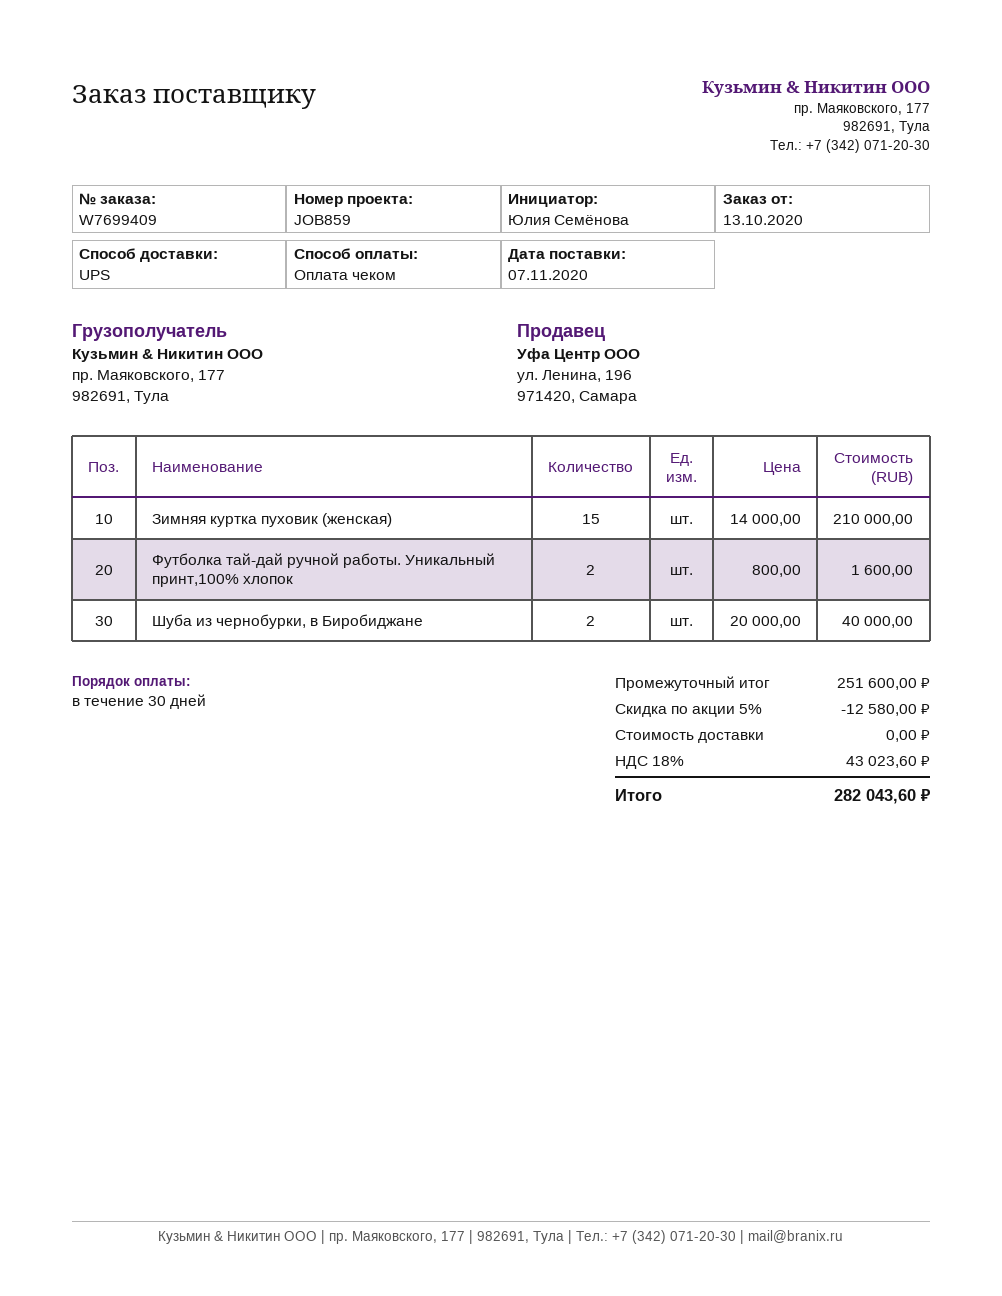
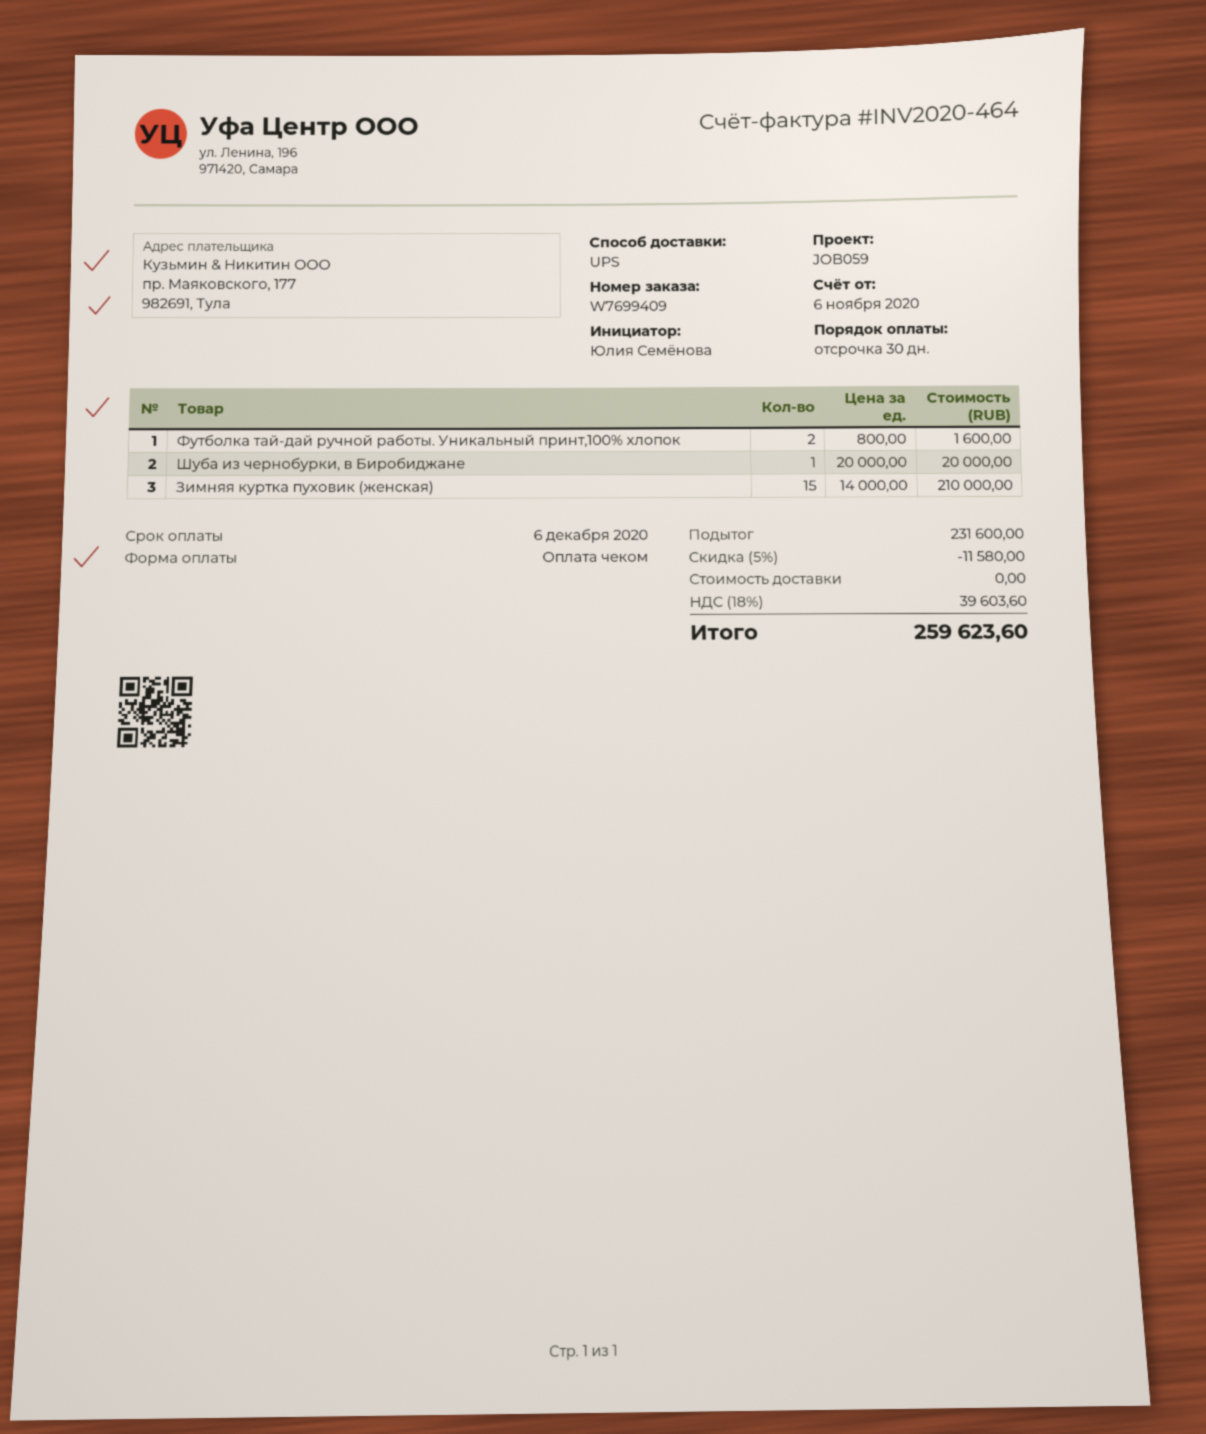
reference: JOB859 -> JOB059
Шуба из чернобурки, в Биробиджане: 2 x 20000.00 = 40000.00 -> 1 x 20000.00 = 20000.00
subtotal: 251600.00 -> 231600.00
discount: 5% = 12580.00 -> 5% = 11580.00
tax: 18% = 43023.60 -> 18% = 39603.60
total: 282043.60 -> 259623.60

